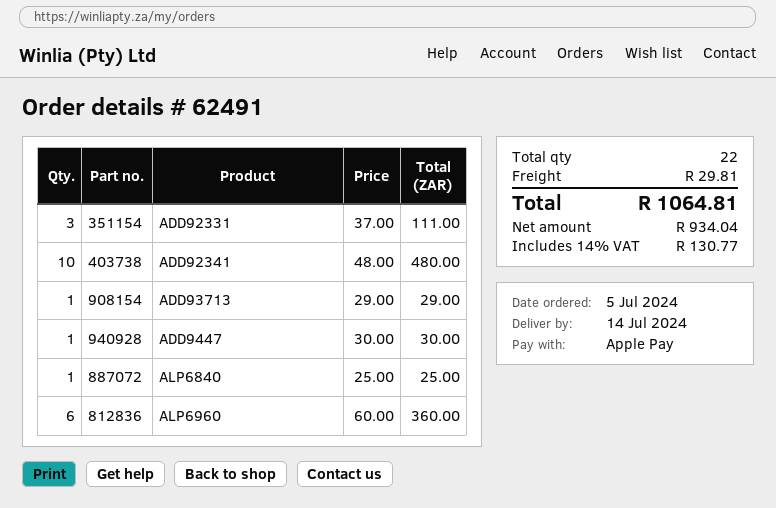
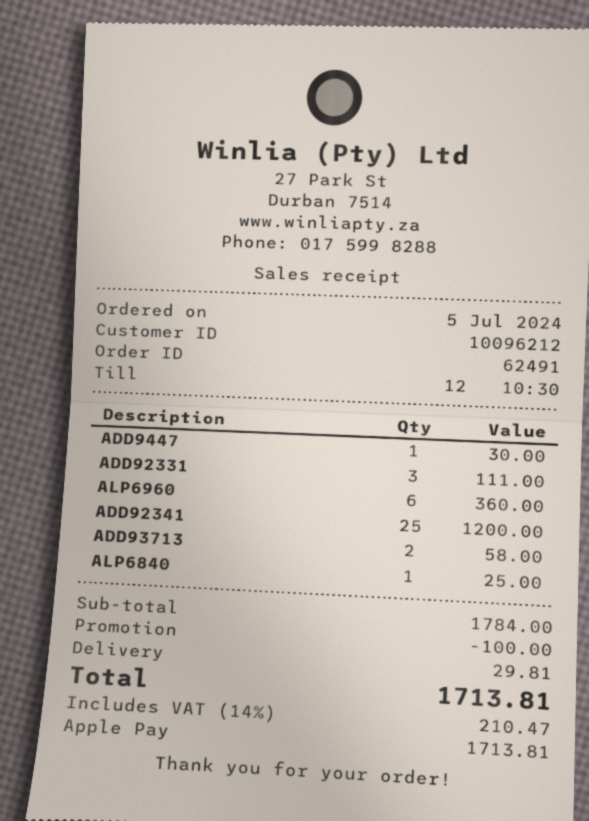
ADD92341: 10 for 480.00 -> 25 for 1200.00
ADD93713: 1 for 29.00 -> 2 for 58.00
discount: none -> 100.00
tax: 14% = 130.77 -> 14% = 210.47
total: 1064.81 -> 1713.81

